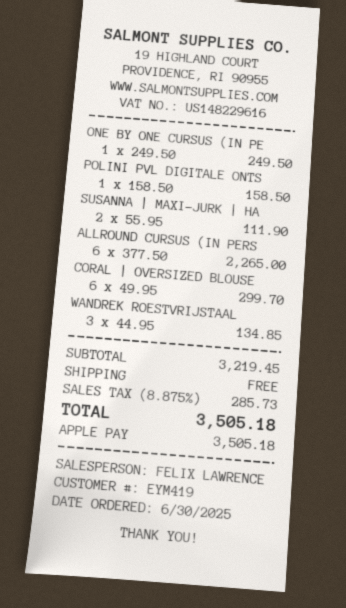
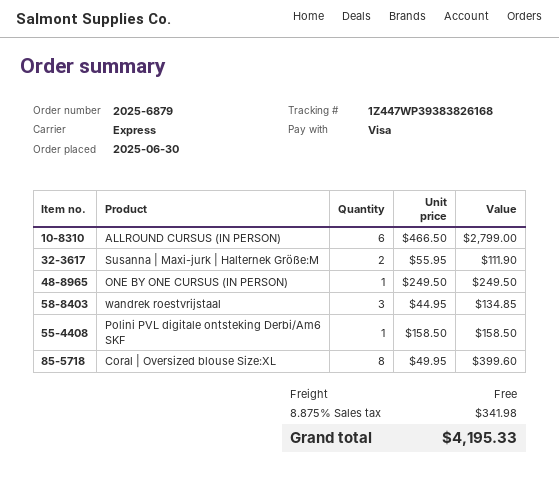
payment method: Apple Pay -> Visa
ALLROUND CURSUS (IN PERS: 6 x 377.50 = 2265.00 -> 6 x 466.50 = 2799.00
CORAL | OVERSIZED BLOUSE: 6 x 49.95 = 299.70 -> 8 x 49.95 = 399.60
tax: 8.875% = 285.73 -> 8.875% = 341.98
total: 3505.18 -> 4195.33

